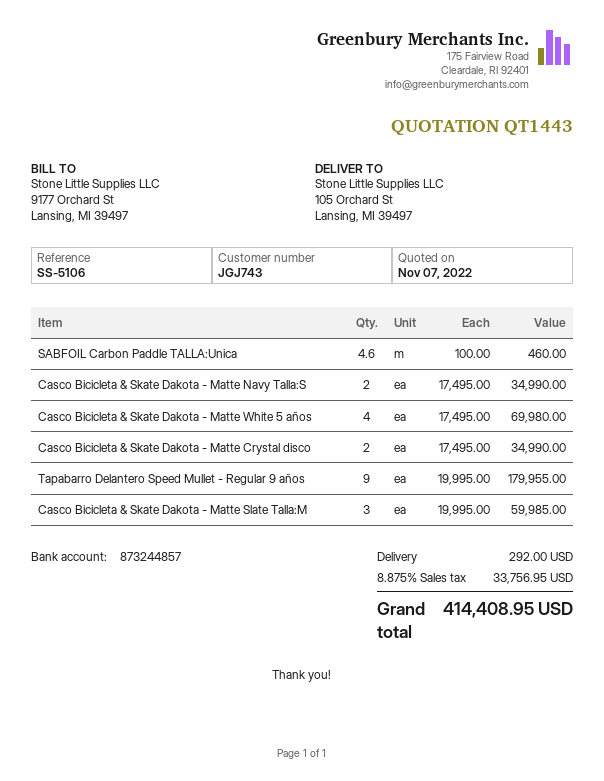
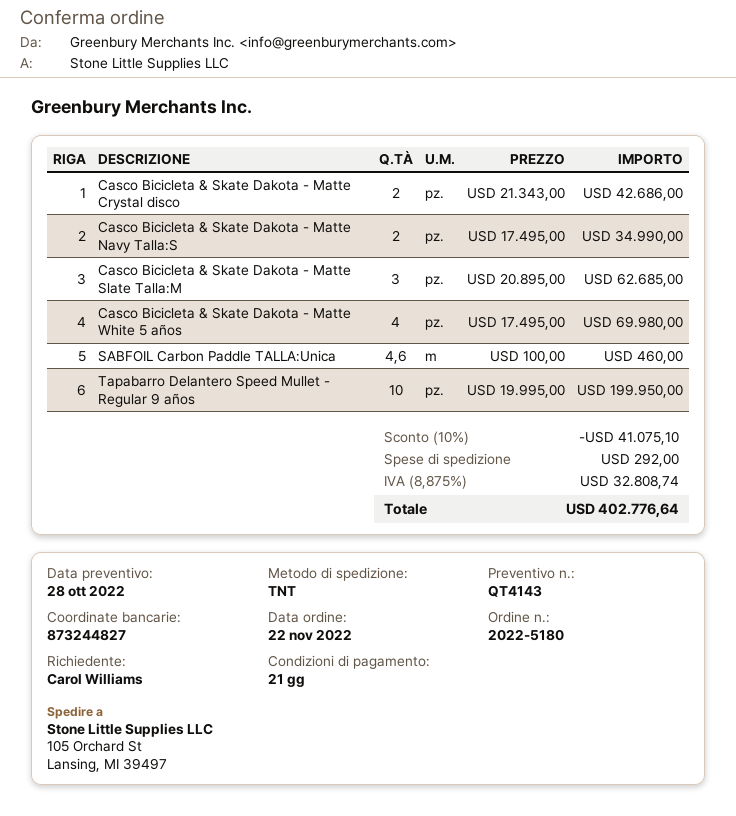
quote number: QT1443 -> QT4143
quote date: 2022-11-07 -> 2022-10-28
bank account: 873244857 -> 873244827
Casco Bicicleta & Skate Dakota - Matte Crystal disco: 2 x 17495.00 = 34990.00 -> 2 x 21343.00 = 42686.00
Tapabarro Delantero Speed Mullet - Regular 9 años: 9 x 19995.00 = 179955.00 -> 10 x 19995.00 = 199950.00
Casco Bicicleta & Skate Dakota - Matte Slate Talla:M: 3 x 19995.00 = 59985.00 -> 3 x 20895.00 = 62685.00
discount: none -> 10% = 41075.10
tax: 8.875% = 33756.95 -> 8.875% = 32808.74
total: 414408.95 -> 402776.64

